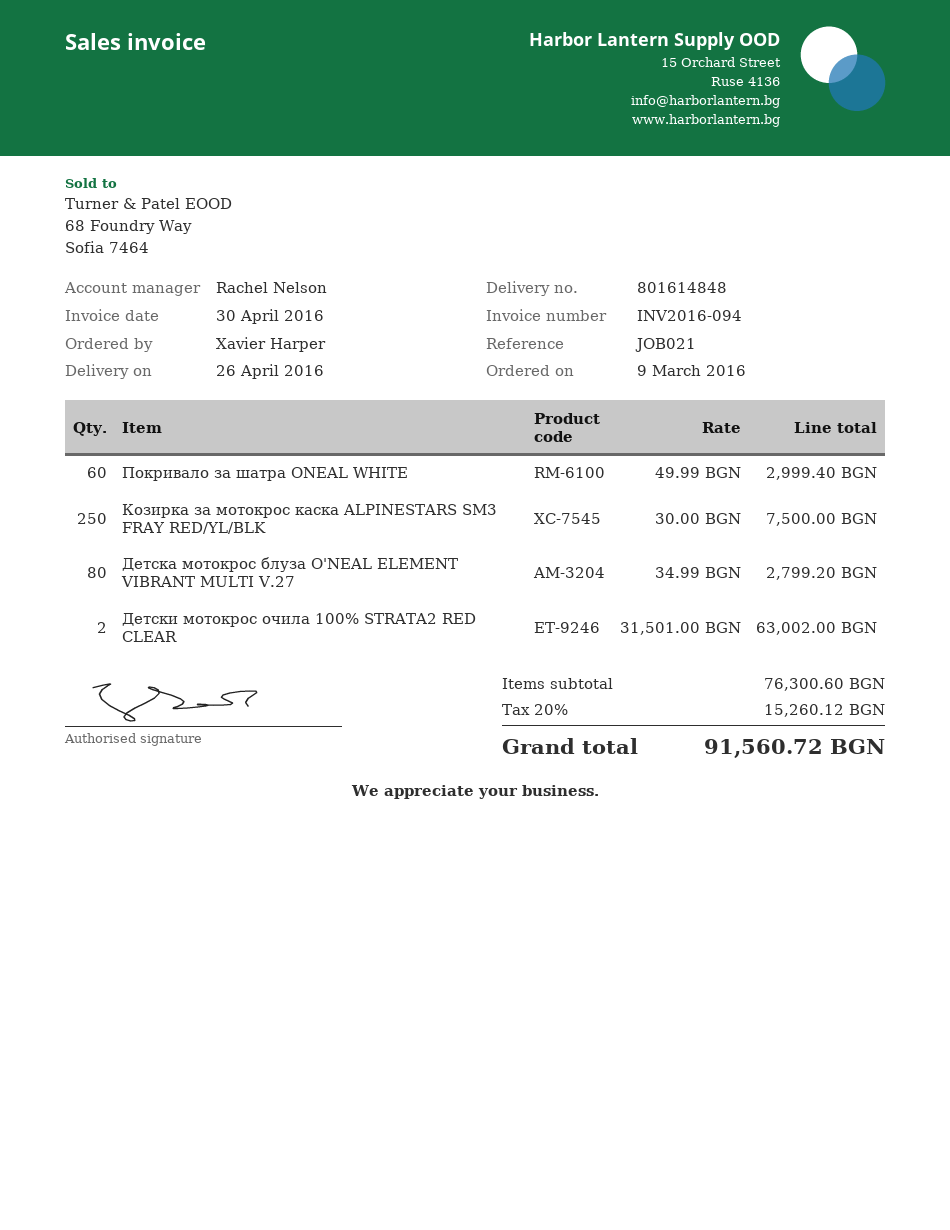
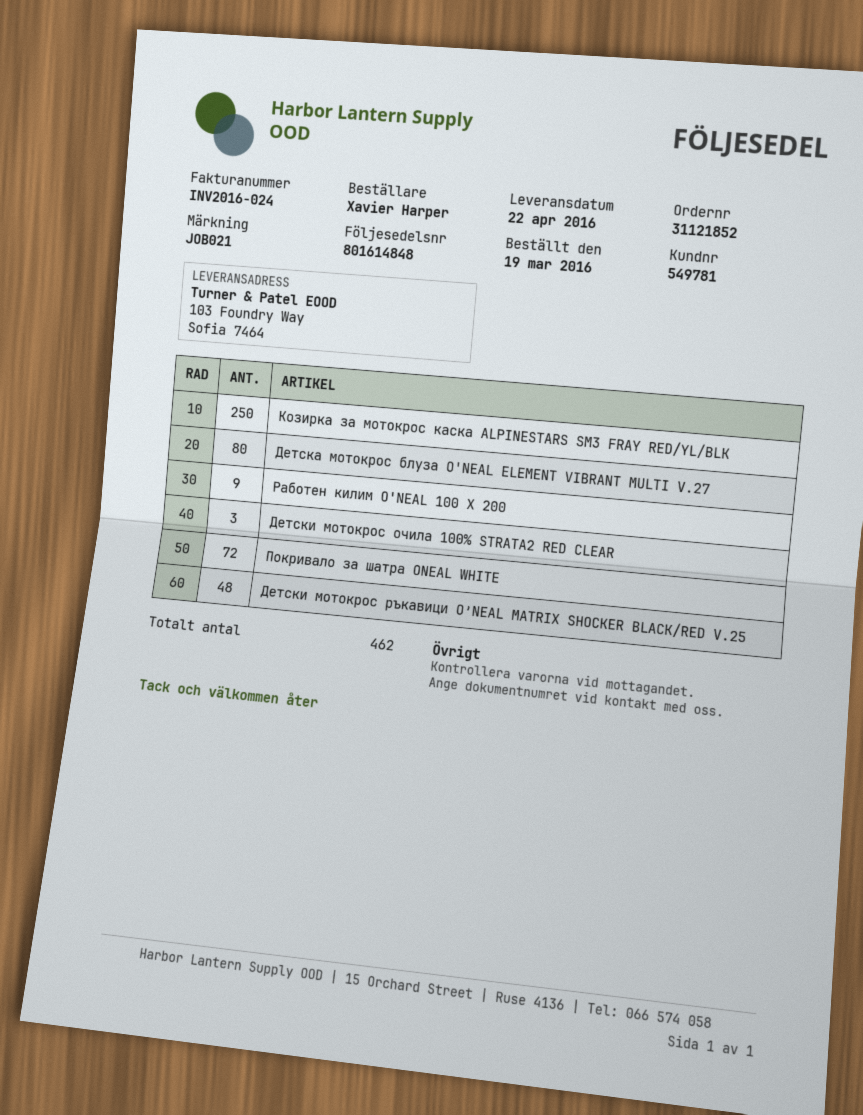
order date: 2016-03-09 -> 2016-03-19
delivery date: 2016-04-26 -> 2016-04-22
invoice number: INV2016-094 -> INV2016-024
Покривало за шатра ONEAL WHITE: 60 -> 72
Детски мотокрос очила 100% STRATA2 RED CLEAR: 2 -> 3
Работен килим O'NEAL 100 X 200: none -> 9
Детски мотокрос ръкавици O’NEAL MATRIX SHOCKER BLACK/RED V.25: none -> 48

